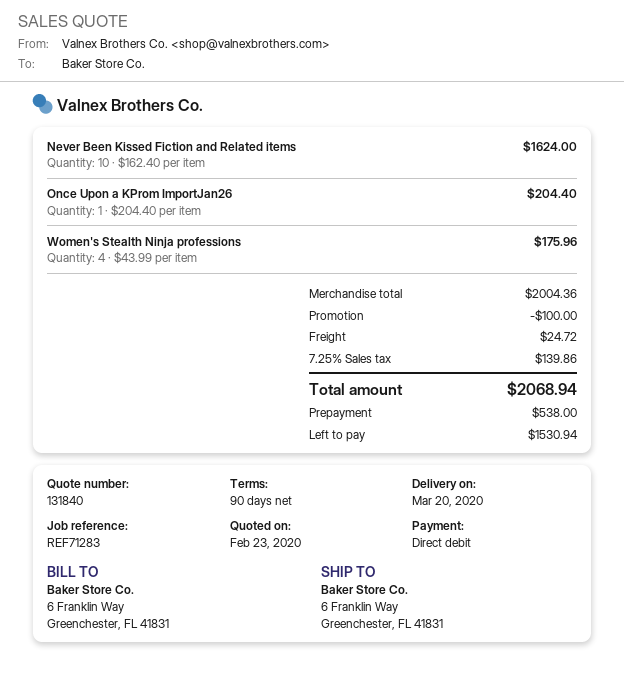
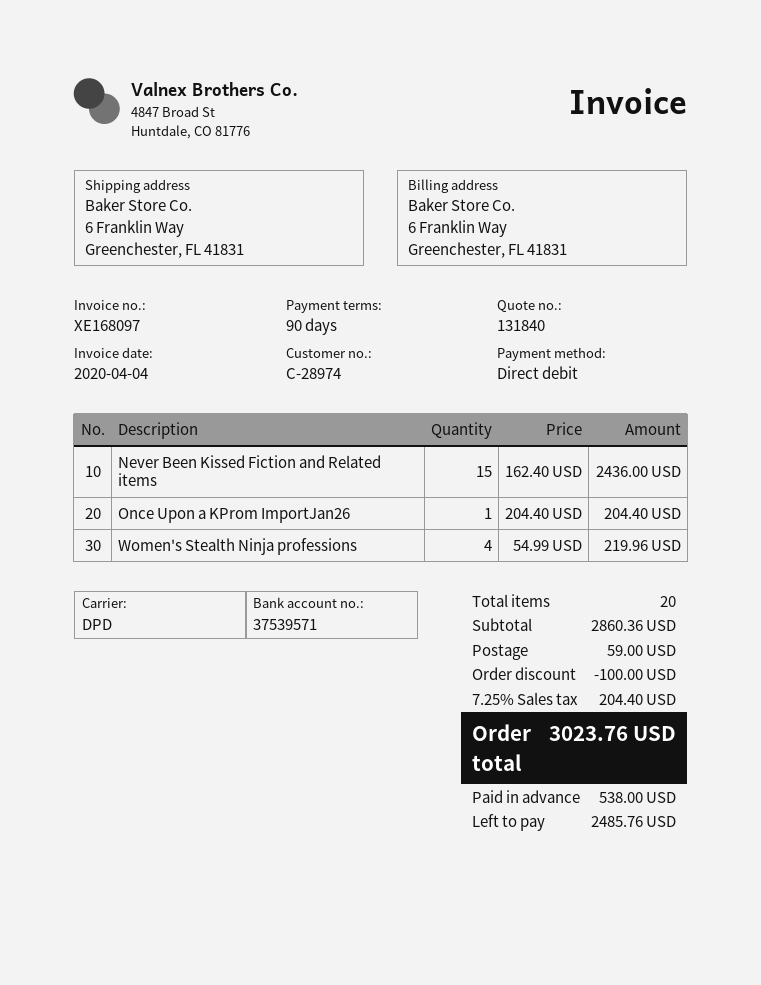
Never Been Kissed Fiction and Related items: 10 x 162.40 = 1624.00 -> 15 x 162.40 = 2436.00
Women's Stealth Ninja professions: 4 x 43.99 = 175.96 -> 4 x 54.99 = 219.96
subtotal: 2004.36 -> 2860.36
shipping: 24.72 -> 59.00
tax: 7.25% = 139.86 -> 7.25% = 204.40
total: 2068.94 -> 3023.76
balance: 1530.94 -> 2485.76

